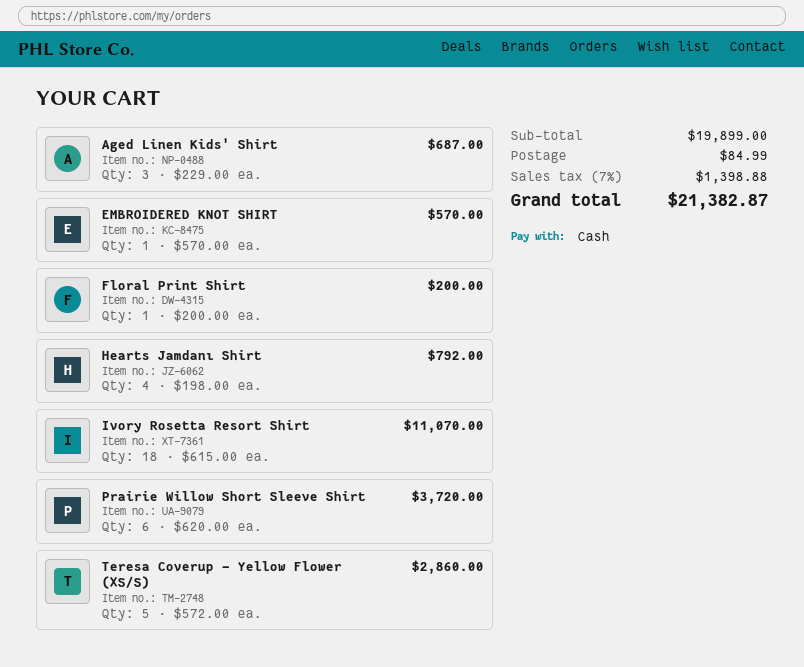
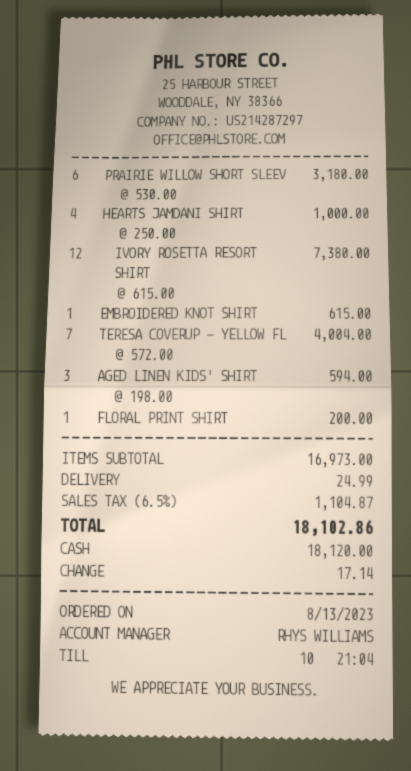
Aged Linen Kids' Shirt: 3 x 229.00 = 687.00 -> 3 x 198.00 = 594.00
EMBROIDERED KNOT SHIRT: 1 x 570.00 = 570.00 -> 1 x 615.00 = 615.00
Hearts Jamdanı Shirt: 4 x 198.00 = 792.00 -> 4 x 250.00 = 1000.00
Ivory Rosetta Resort Shirt: 18 x 615.00 = 11070.00 -> 12 x 615.00 = 7380.00
Prairie Willow Short Sleeve Shirt: 6 x 620.00 = 3720.00 -> 6 x 530.00 = 3180.00
Teresa Coverup - Yellow Flower (XS/S): 5 x 572.00 = 2860.00 -> 7 x 572.00 = 4004.00
subtotal: 19899.00 -> 16973.00
shipping: 84.99 -> 24.99
tax: 7% = 1398.88 -> 6.5% = 1104.87
total: 21382.87 -> 18102.86

